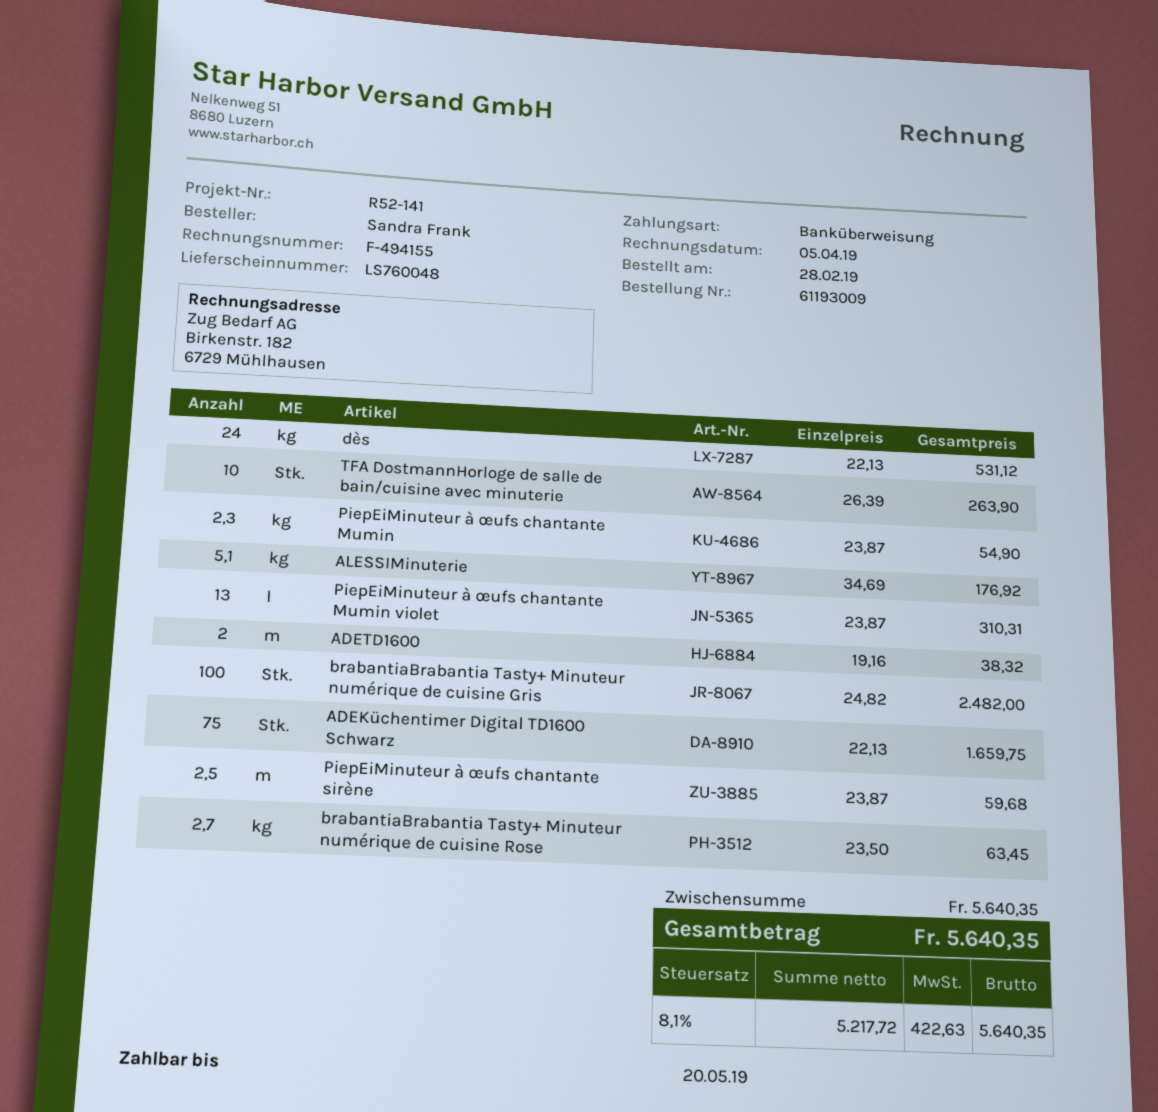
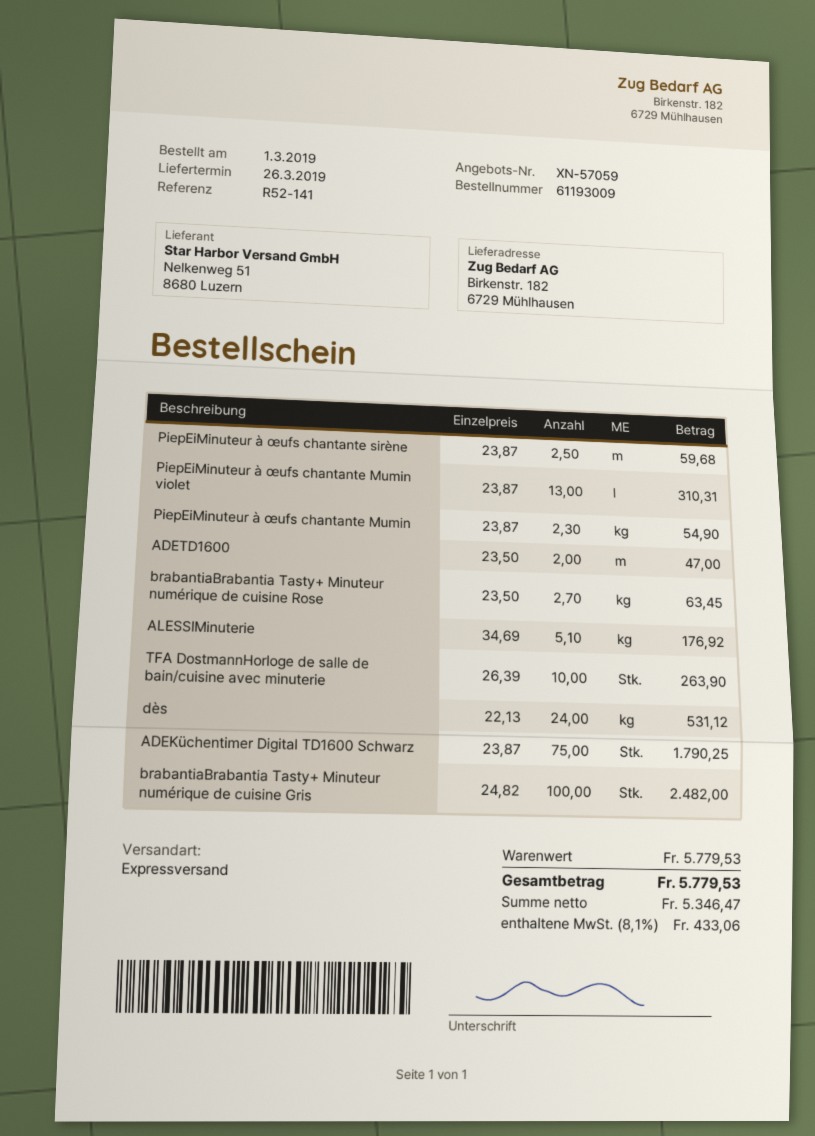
order date: 2019-02-28 -> 2019-03-01
ADETD1600: 2 x 19.16 = 38.32 -> 2 x 23.50 = 47.00
ADEKüchentimer Digital TD1600 Schwarz: 75 x 22.13 = 1659.75 -> 75 x 23.87 = 1790.25
subtotal: 5640.35 -> 5779.53
net: 5217.72 -> 5346.47
tax: 8.1% = 422.63 -> 8.1% = 433.06
total: 5640.35 -> 5779.53

